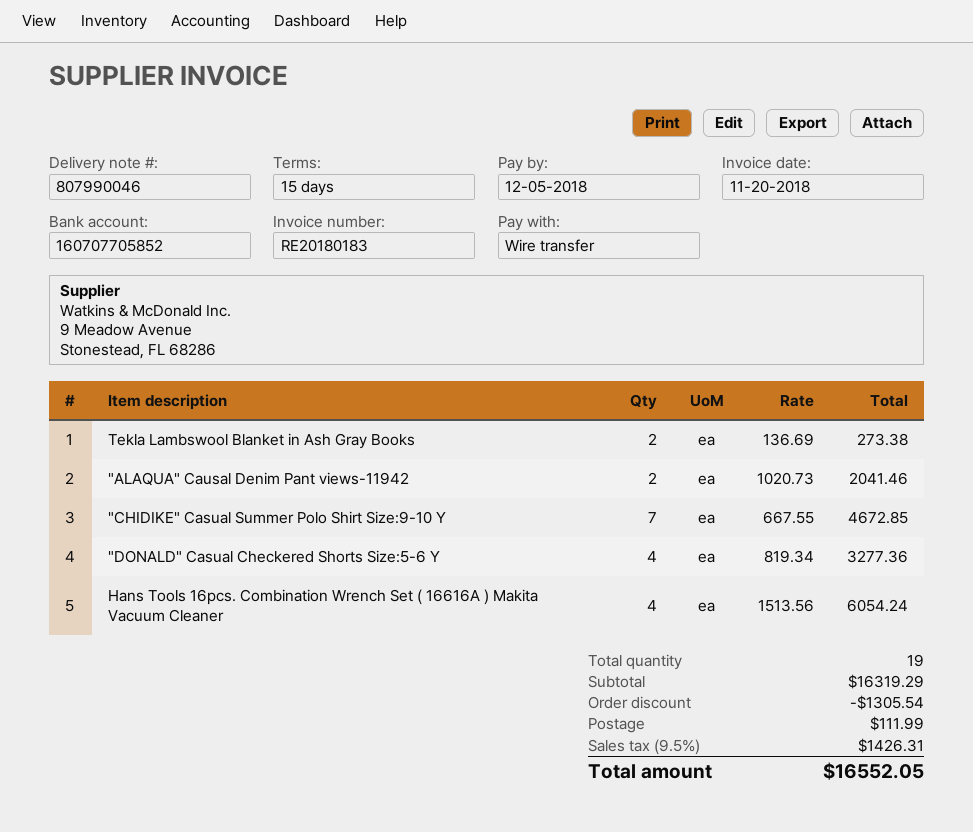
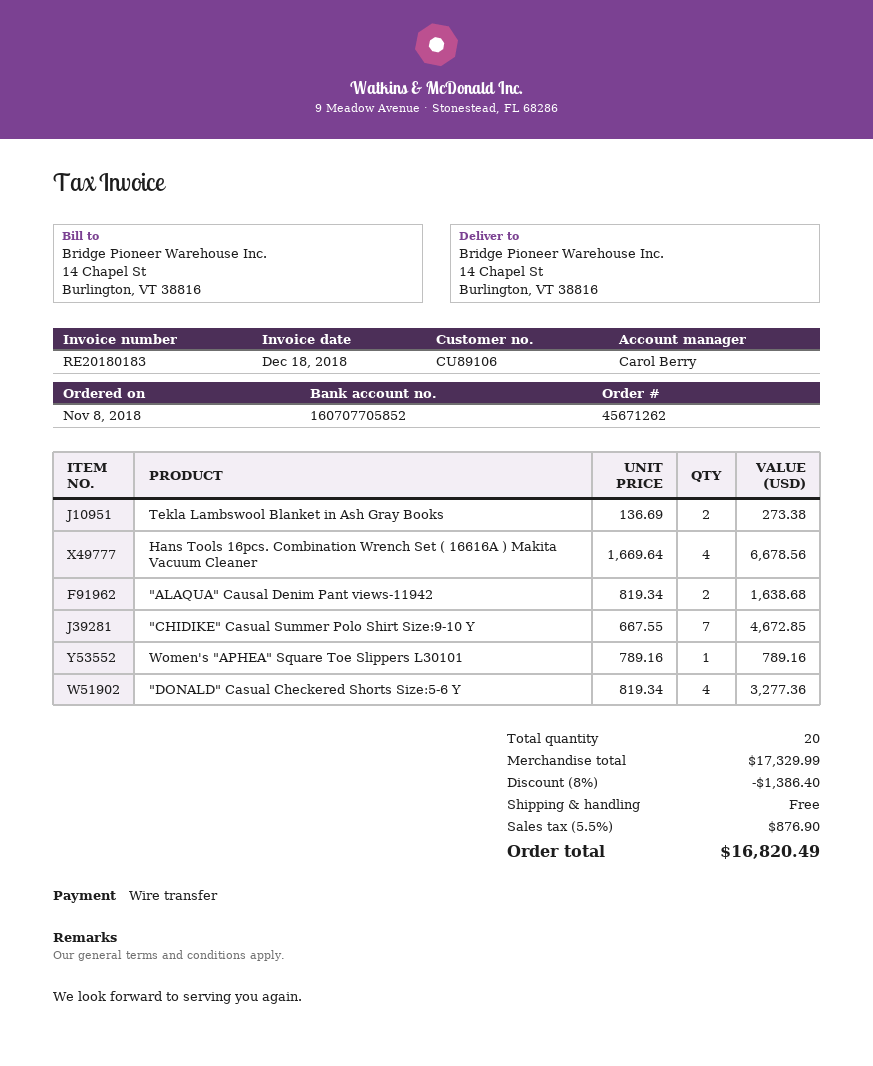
invoice date: 2018-11-20 -> 2018-12-18
"ALAQUA" Causal Denim Pant views-11942: 2 x 1020.73 = 2041.46 -> 2 x 819.34 = 1638.68
Hans Tools 16pcs. Combination Wrench Set ( 16616A ) Makita Vacuum Cleaner: 4 x 1513.56 = 6054.24 -> 4 x 1669.64 = 6678.56
Women's "APHEA" Square Toe Slippers L30101: none -> 1 x 789.16 = 789.16
total quantity: 19 -> 20
subtotal: 16319.29 -> 17329.99
discount: 1305.54 -> 1386.40
shipping: 111.99 -> 0.00
tax: 9.5% = 1426.31 -> 5.5% = 876.90
total: 16552.05 -> 16820.49

